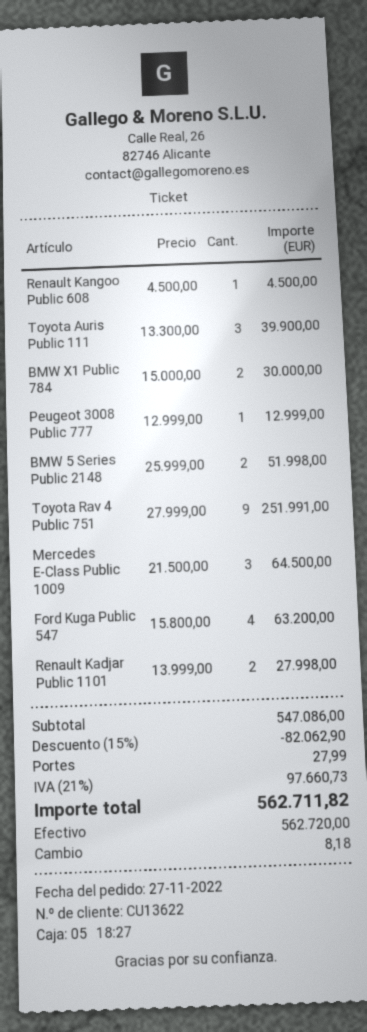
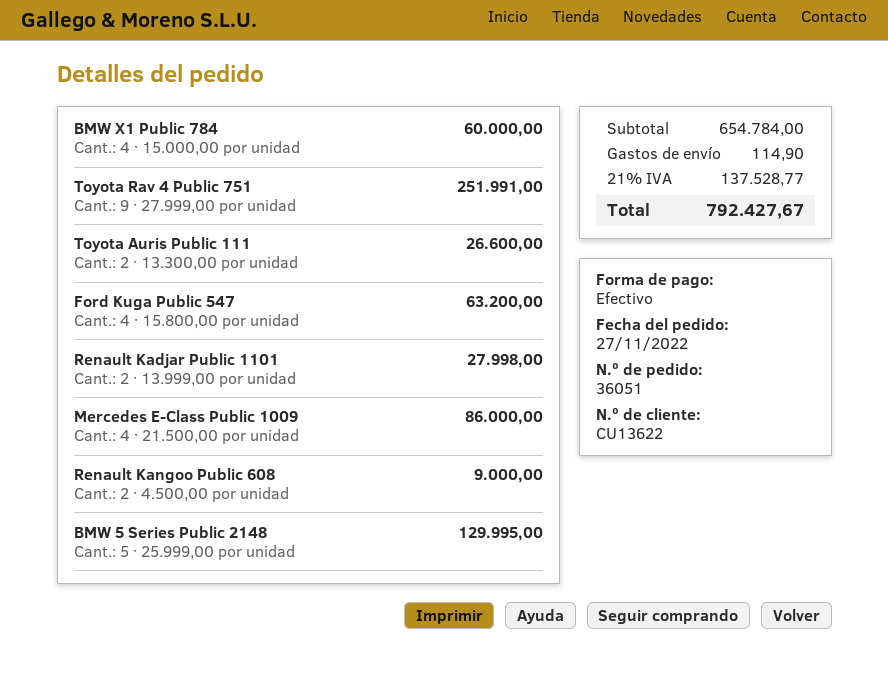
Renault Kangoo Public 608: 1 x 4500.00 = 4500.00 -> 2 x 4500.00 = 9000.00
Toyota Auris Public 111: 3 x 13300.00 = 39900.00 -> 2 x 13300.00 = 26600.00
BMW X1 Public 784: 2 x 15000.00 = 30000.00 -> 4 x 15000.00 = 60000.00
Peugeot 3008 Public 777: 1 x 12999.00 = 12999.00 -> none
BMW 5 Series Public 2148: 2 x 25999.00 = 51998.00 -> 5 x 25999.00 = 129995.00
Mercedes E-Class Public 1009: 3 x 21500.00 = 64500.00 -> 4 x 21500.00 = 86000.00
subtotal: 547086.00 -> 654784.00
discount: 15% = 82062.90 -> none
shipping: 27.99 -> 114.90
tax: 21% = 97660.73 -> 21% = 137528.77
total: 562711.82 -> 792427.67

